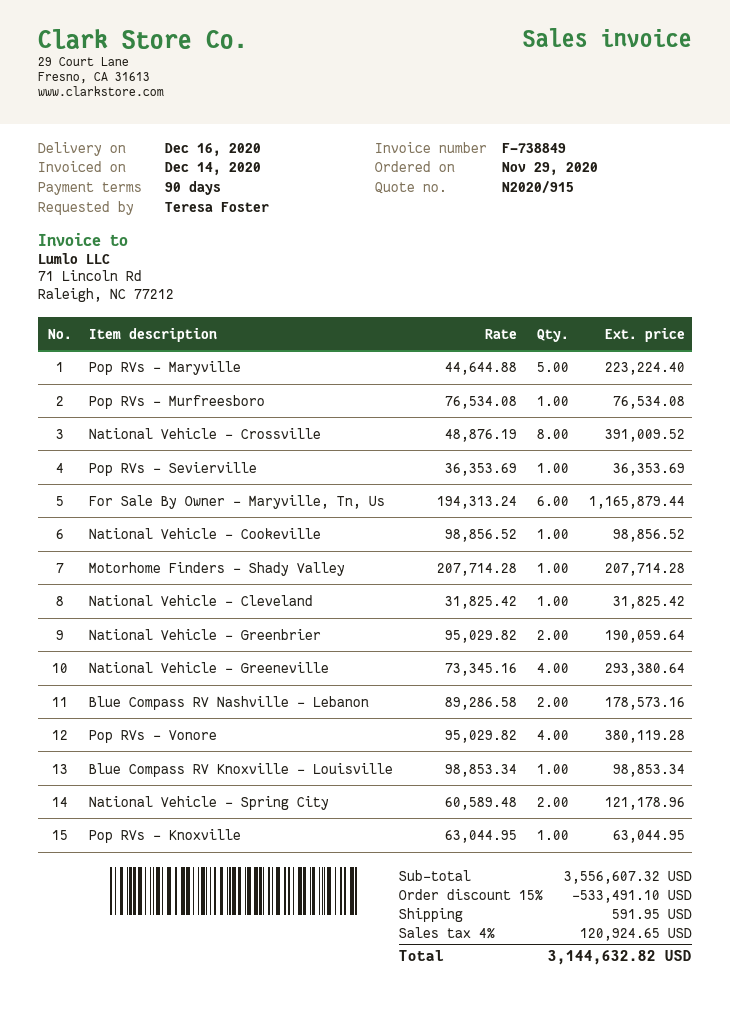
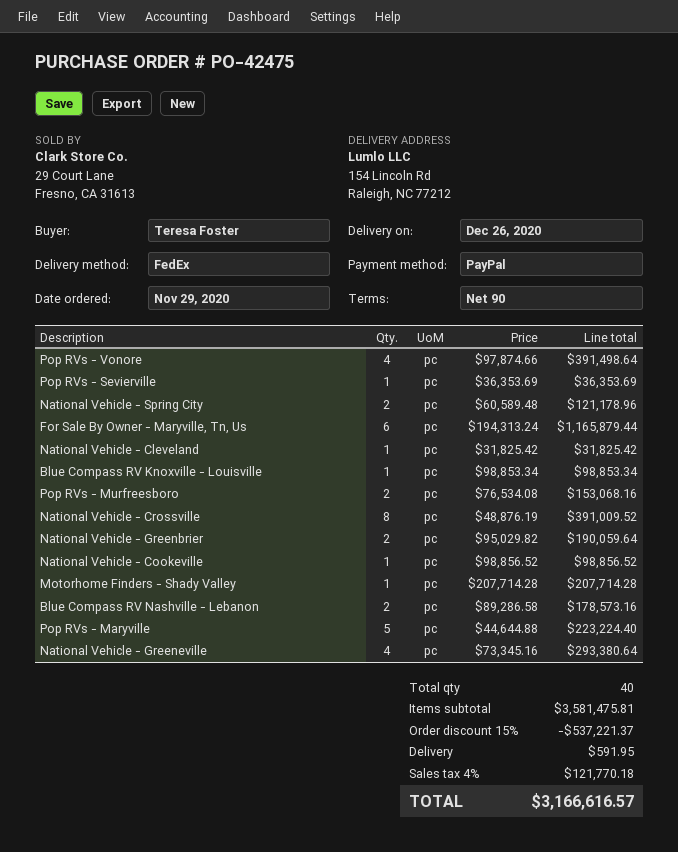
delivery date: 2020-12-16 -> 2020-12-26
Pop RVs - Murfreesboro: 1 x 76534.08 = 76534.08 -> 2 x 76534.08 = 153068.16
Pop RVs - Vonore: 4 x 95029.82 = 380119.28 -> 4 x 97874.66 = 391498.64
Pop RVs - Knoxville: 1 x 63044.95 = 63044.95 -> none
subtotal: 3556607.32 -> 3581475.81
discount: 15% = 533491.10 -> 15% = 537221.37
tax: 4% = 120924.65 -> 4% = 121770.18
total: 3144632.82 -> 3166616.57

